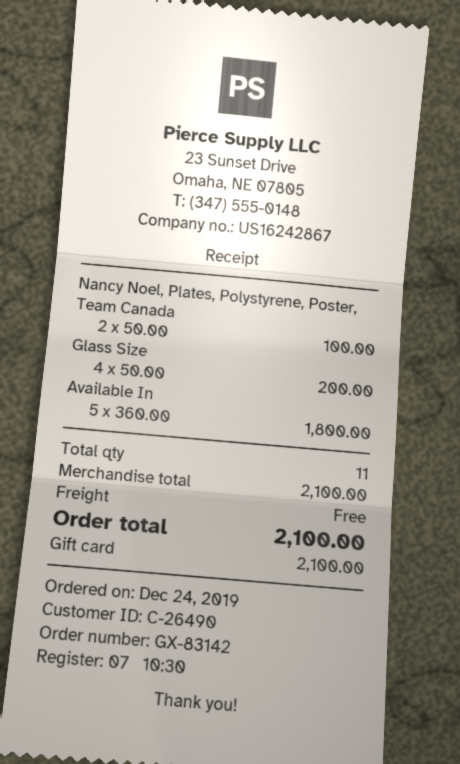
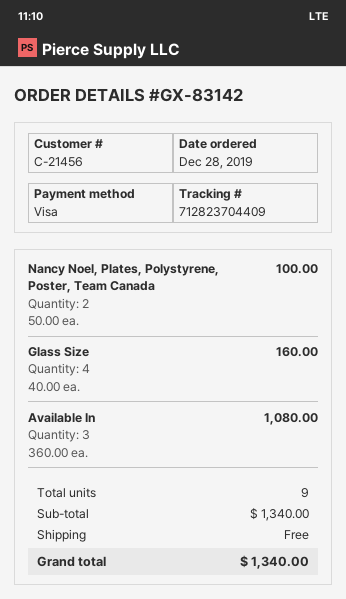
order date: 2019-12-24 -> 2019-12-28
customer number: C-26490 -> C-21456
payment method: gift card -> Visa
Glass Size: 4 x 50.00 = 200.00 -> 4 x 40.00 = 160.00
Available In: 5 x 360.00 = 1800.00 -> 3 x 360.00 = 1080.00
total quantity: 11 -> 9
subtotal: 2100.00 -> 1340.00
total: 2100.00 -> 1340.00

